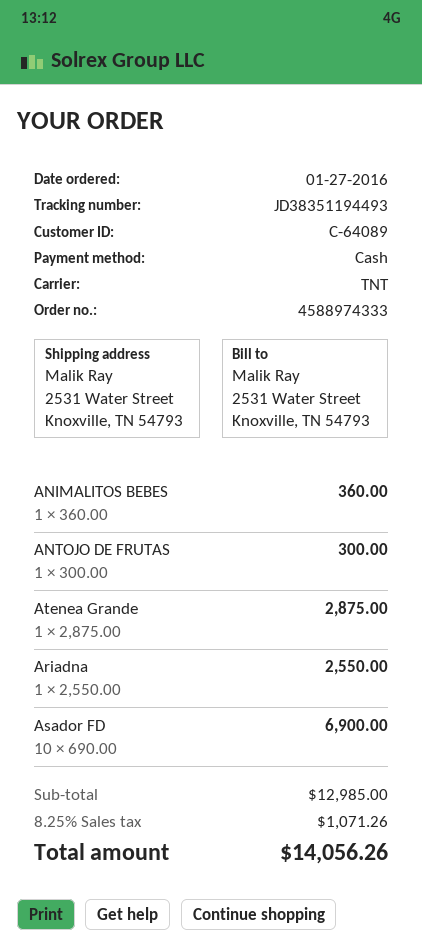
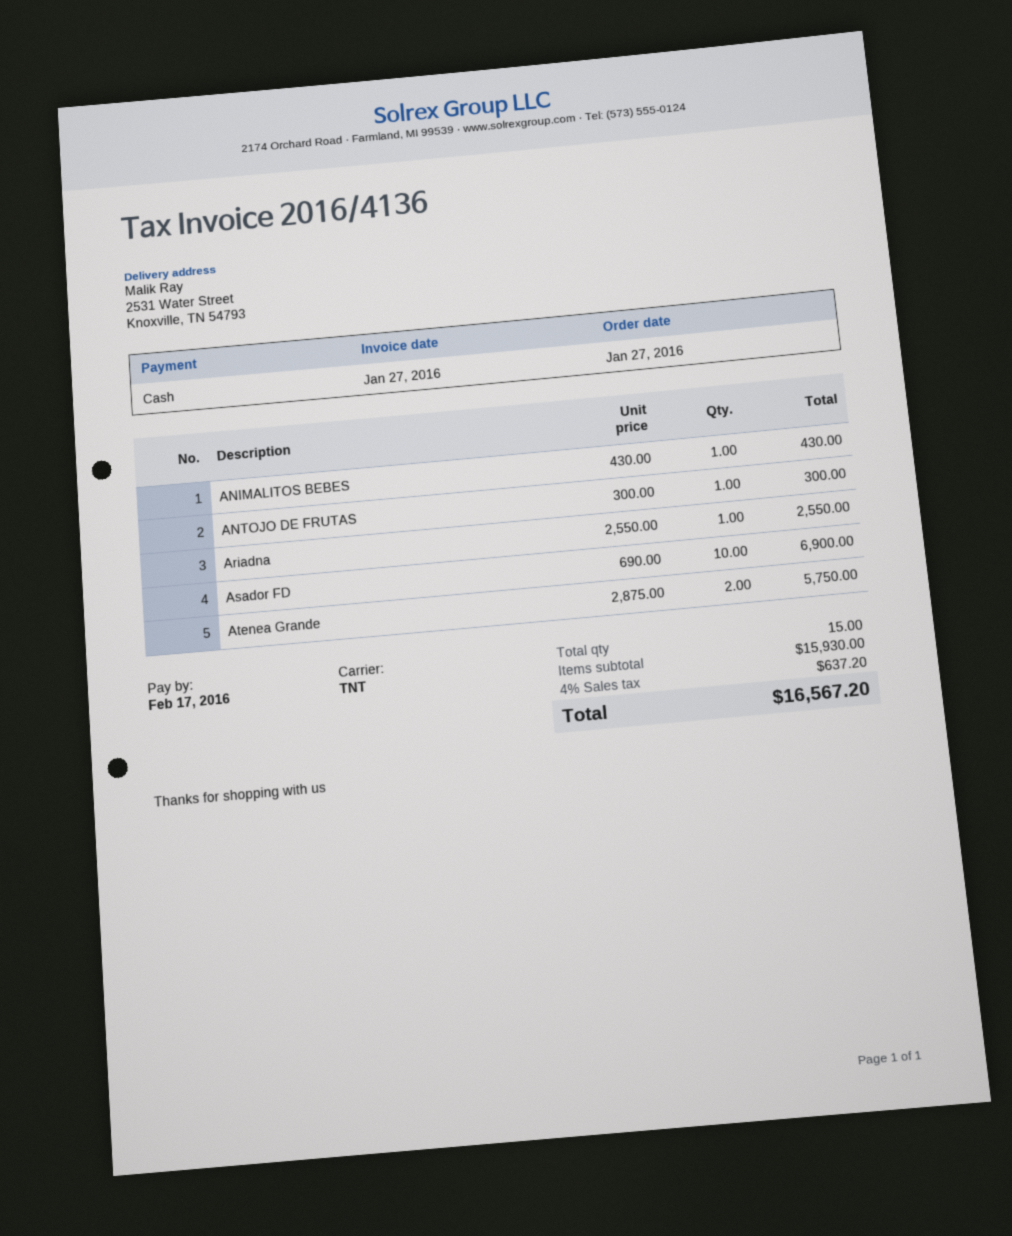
ANIMALITOS BEBES: 1 x 360.00 = 360.00 -> 1 x 430.00 = 430.00
Atenea Grande: 1 x 2875.00 = 2875.00 -> 2 x 2875.00 = 5750.00
subtotal: 12985.00 -> 15930.00
tax: 8.25% = 1071.26 -> 4% = 637.20
total: 14056.26 -> 16567.20

